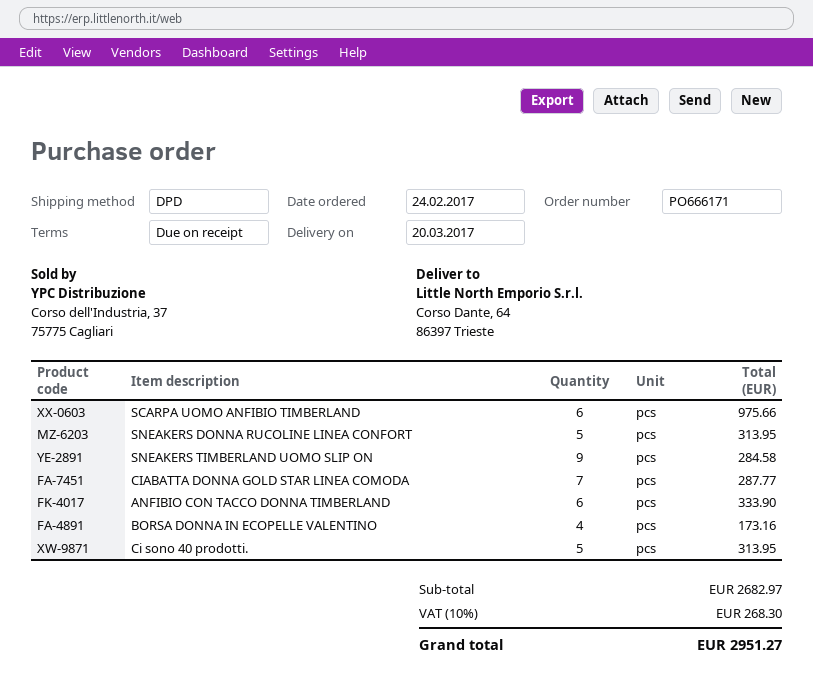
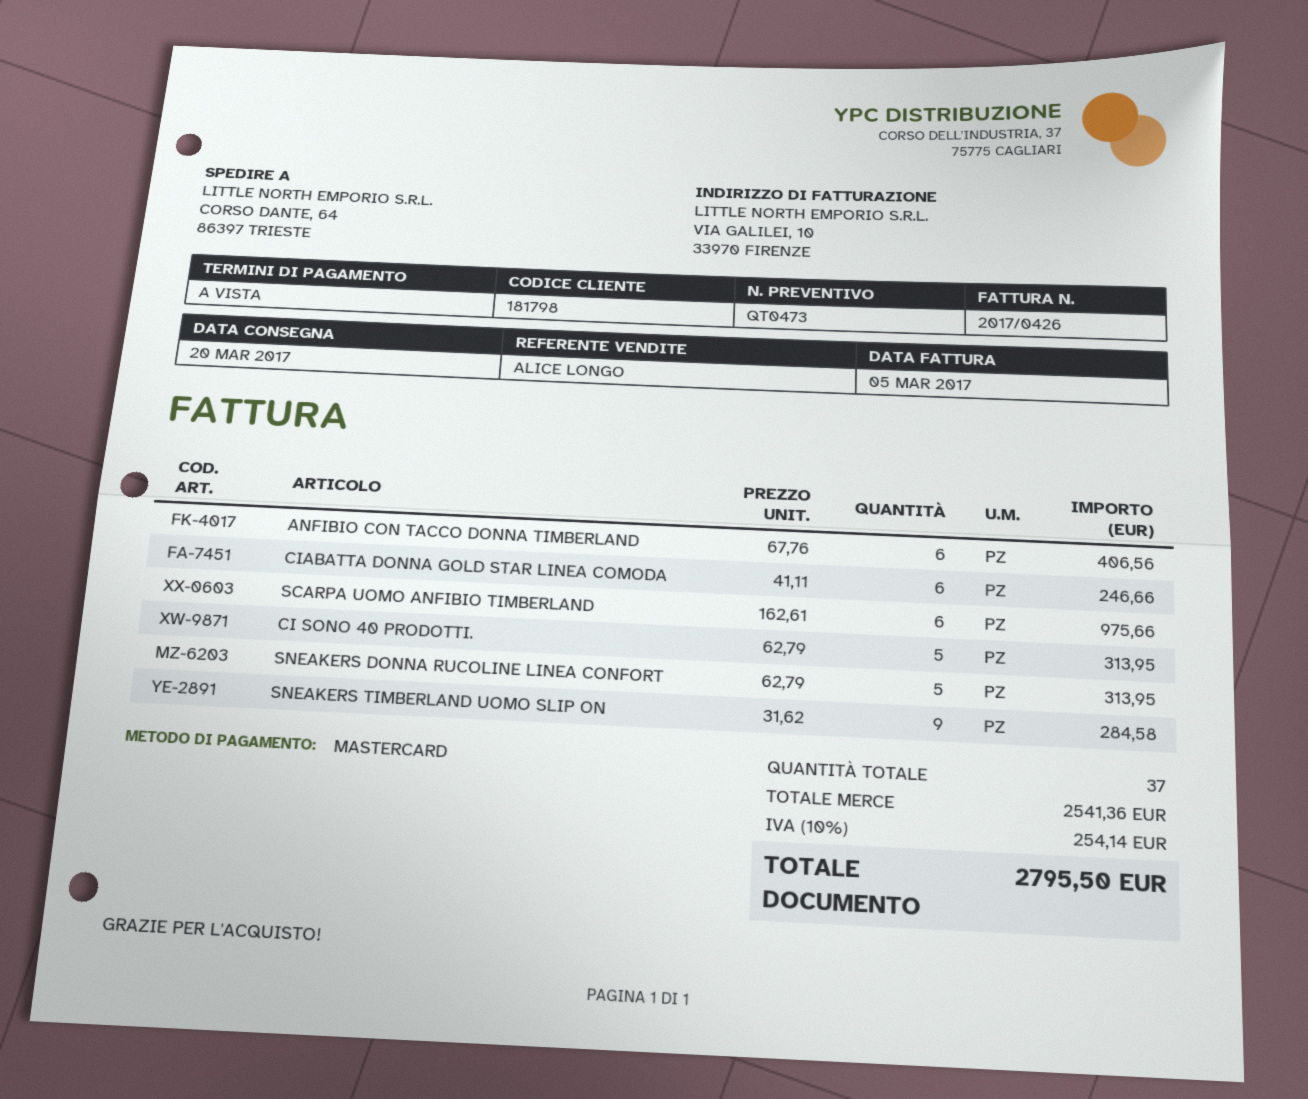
CIABATTA DONNA GOLD STAR LINEA COMODA: 7 for 287.77 -> 6 for 246.66
ANFIBIO CON TACCO DONNA TIMBERLAND: 6 for 333.90 -> 6 for 406.56
BORSA DONNA IN ECOPELLE VALENTINO: 4 for 173.16 -> none
subtotal: 2682.97 -> 2541.36
tax: 10% = 268.30 -> 10% = 254.14
total: 2951.27 -> 2795.50

